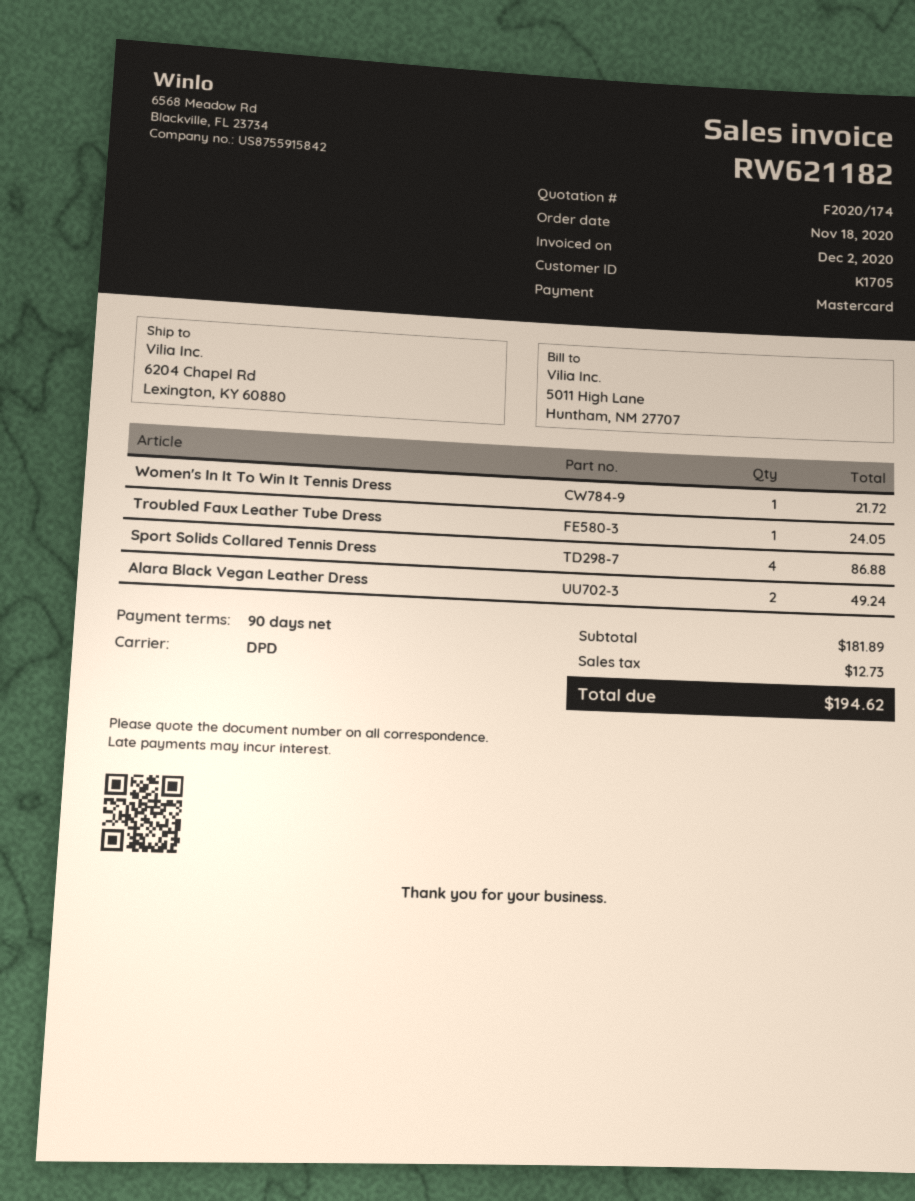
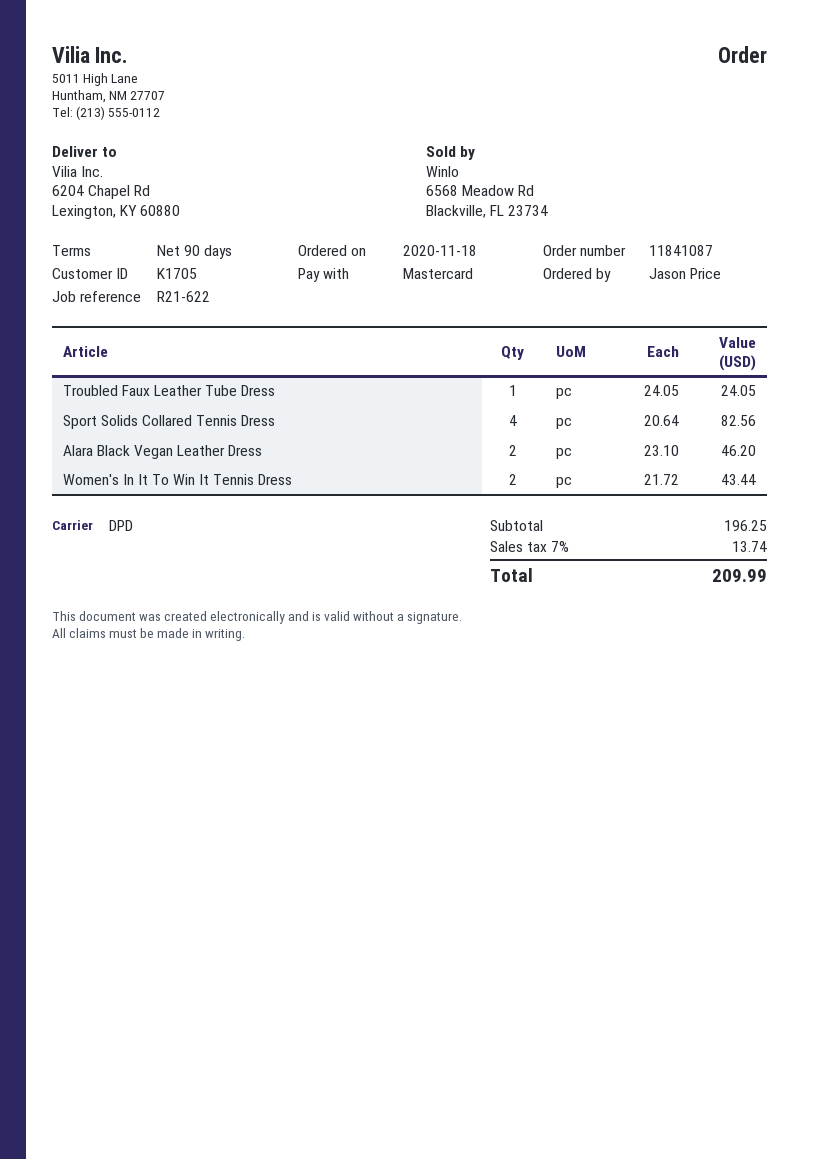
Women's In It To Win It Tennis Dress: 1 for 21.72 -> 2 for 43.44
Sport Solids Collared Tennis Dress: 4 for 86.88 -> 4 for 82.56
Alara Black Vegan Leather Dress: 2 for 49.24 -> 2 for 46.20
subtotal: 181.89 -> 196.25
tax: 12.73 -> 13.74
total: 194.62 -> 209.99

